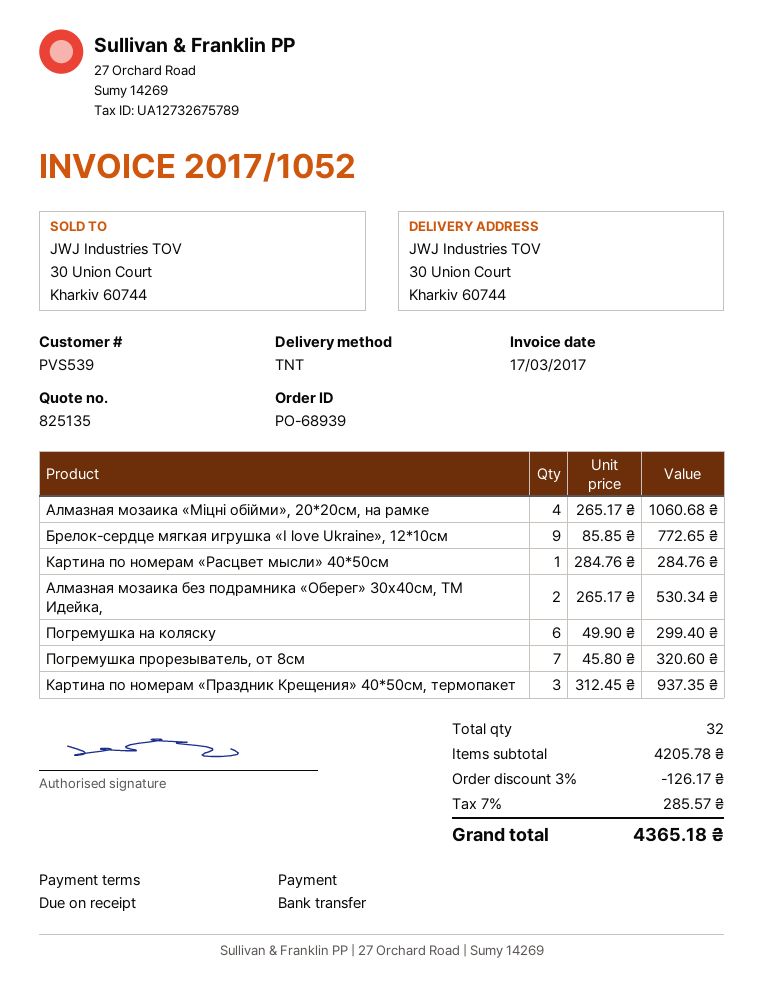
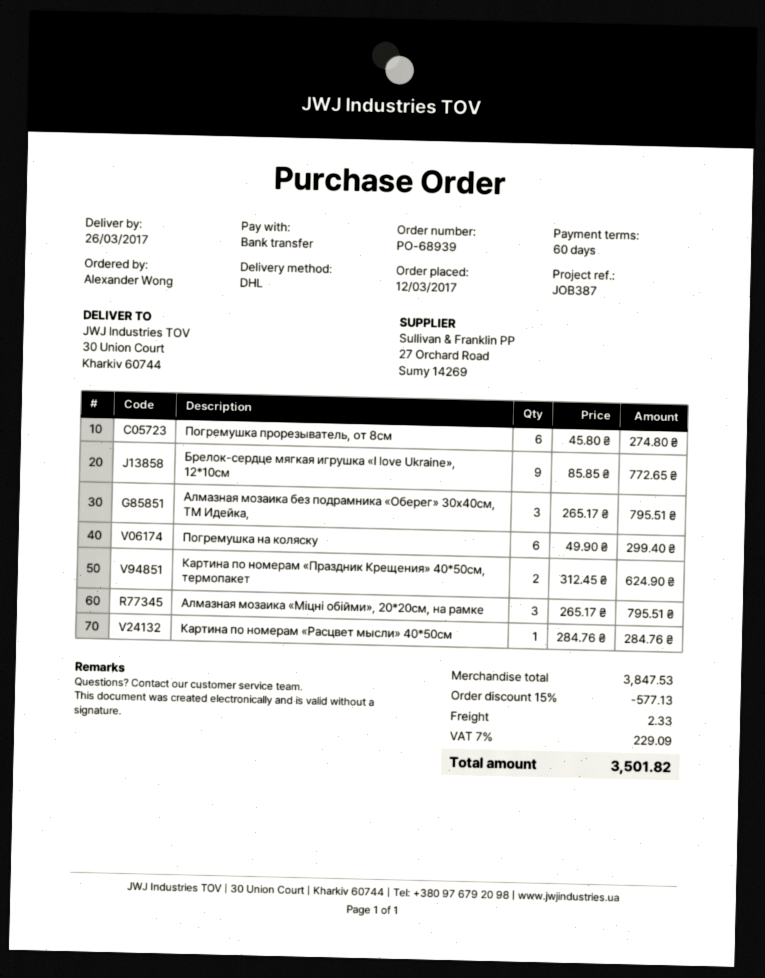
payment terms: on receipt -> 60 days
shipping method: TNT -> DHL
Алмазная мозаика «Міцні обійми», 20*20см, на рамке: 4 x 265.17 = 1060.68 -> 3 x 265.17 = 795.51
Алмазная мозаика без подрамника «Оберег» 30х40см, ТМ Идейка,: 2 x 265.17 = 530.34 -> 3 x 265.17 = 795.51
Погремушка прорезыватель, от 8см: 7 x 45.80 = 320.60 -> 6 x 45.80 = 274.80
Картина по номерам «Праздник Крещения» 40*50см, термопакет: 3 x 312.45 = 937.35 -> 2 x 312.45 = 624.90
subtotal: 4205.78 -> 3847.53
discount: 3% = 126.17 -> 15% = 577.13
shipping: none -> 2.33
tax: 7% = 285.57 -> 7% = 229.09
total: 4365.18 -> 3501.82

